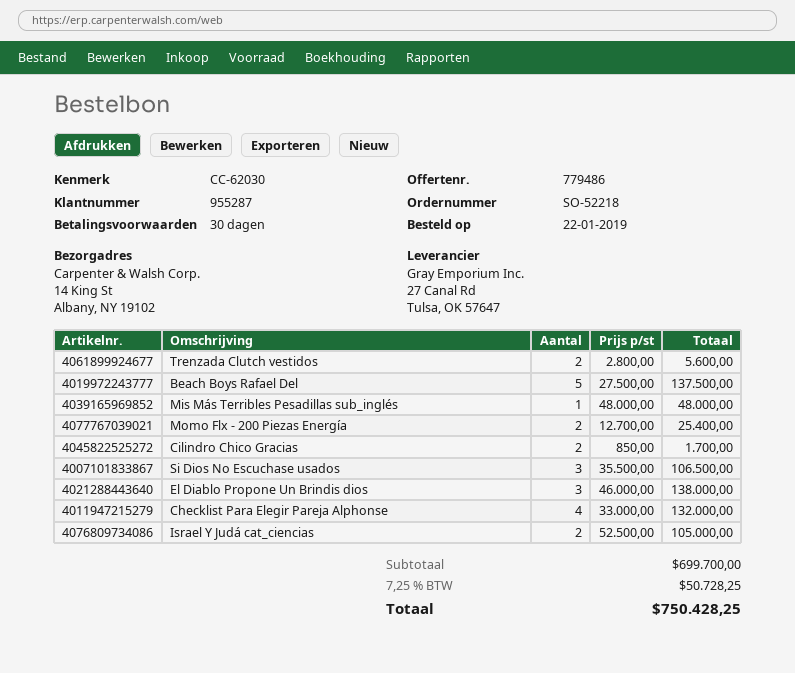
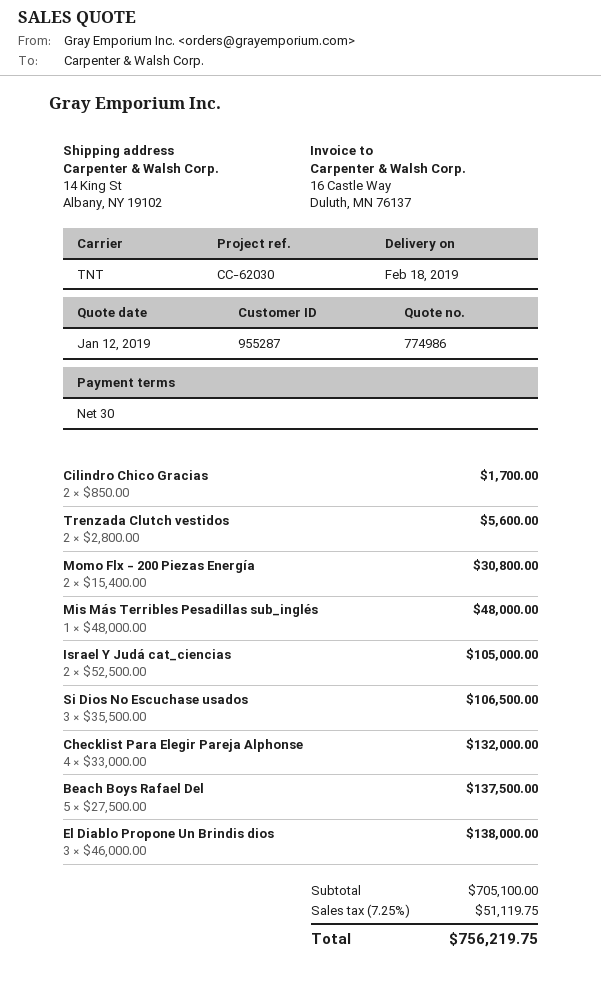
quote number: 779486 -> 774986
Momo Flx - 200 Piezas Energía: 2 x 12700.00 = 25400.00 -> 2 x 15400.00 = 30800.00
subtotal: 699700.00 -> 705100.00
tax: 7.25% = 50728.25 -> 7.25% = 51119.75
total: 750428.25 -> 756219.75

